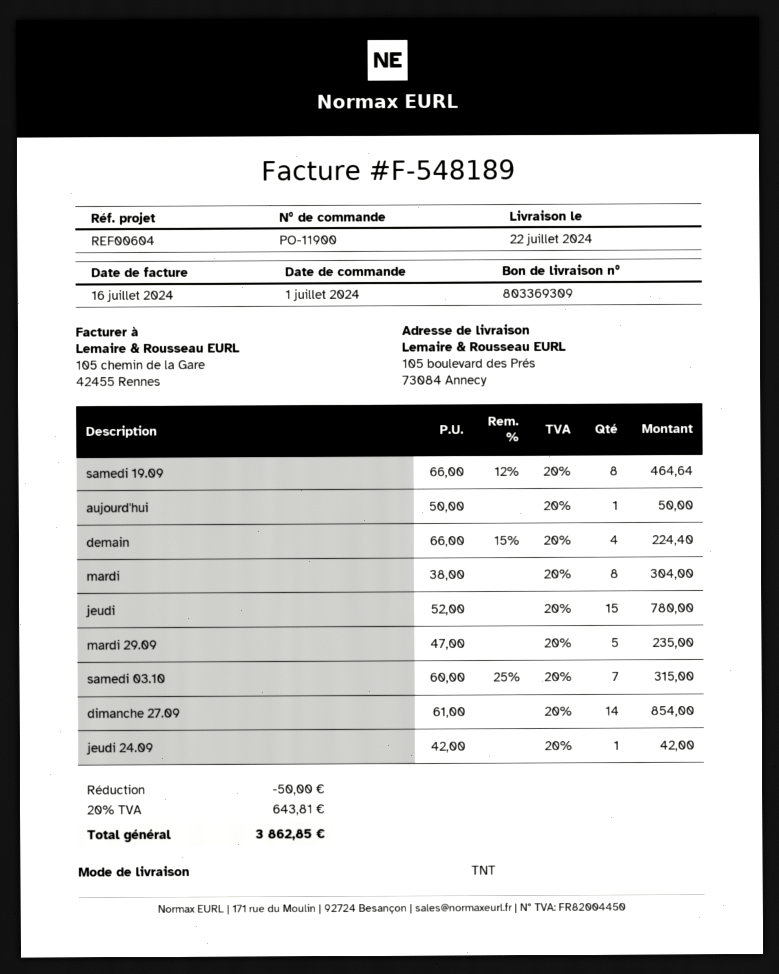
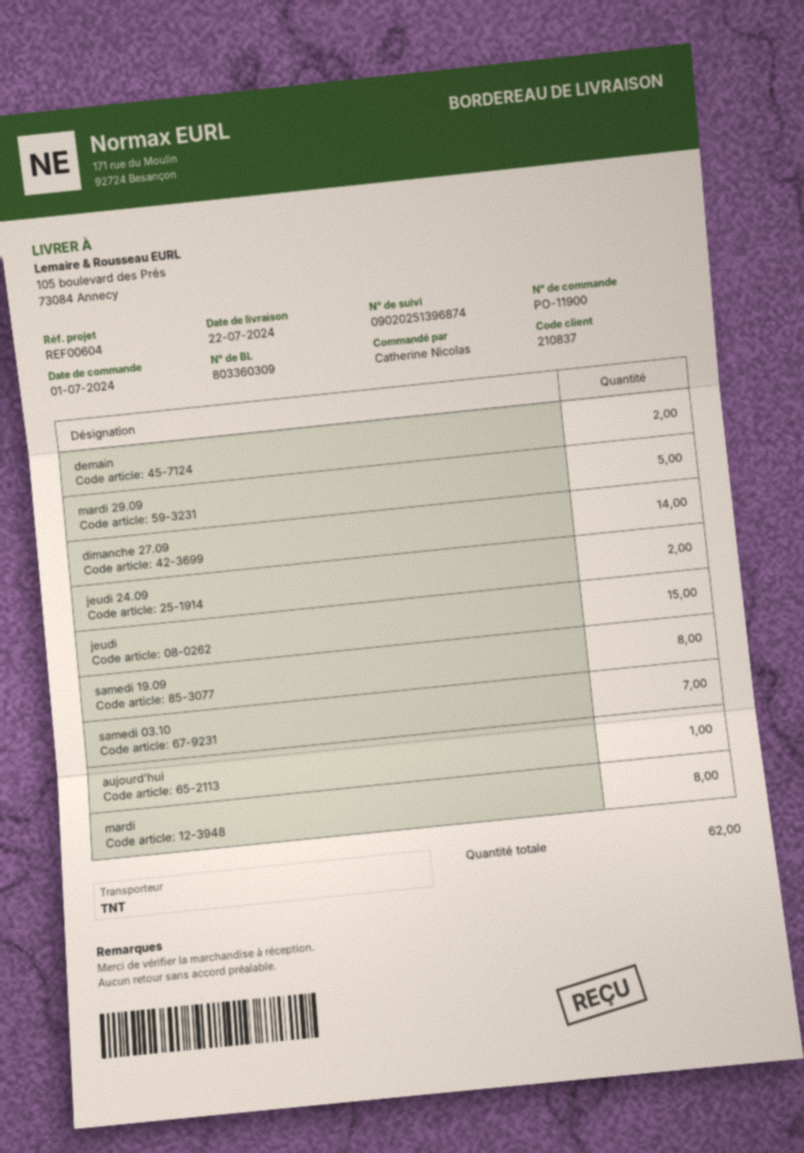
delivery note number: 803369309 -> 803360309
demain: 4 -> 2
jeudi 24.09: 1 -> 2

